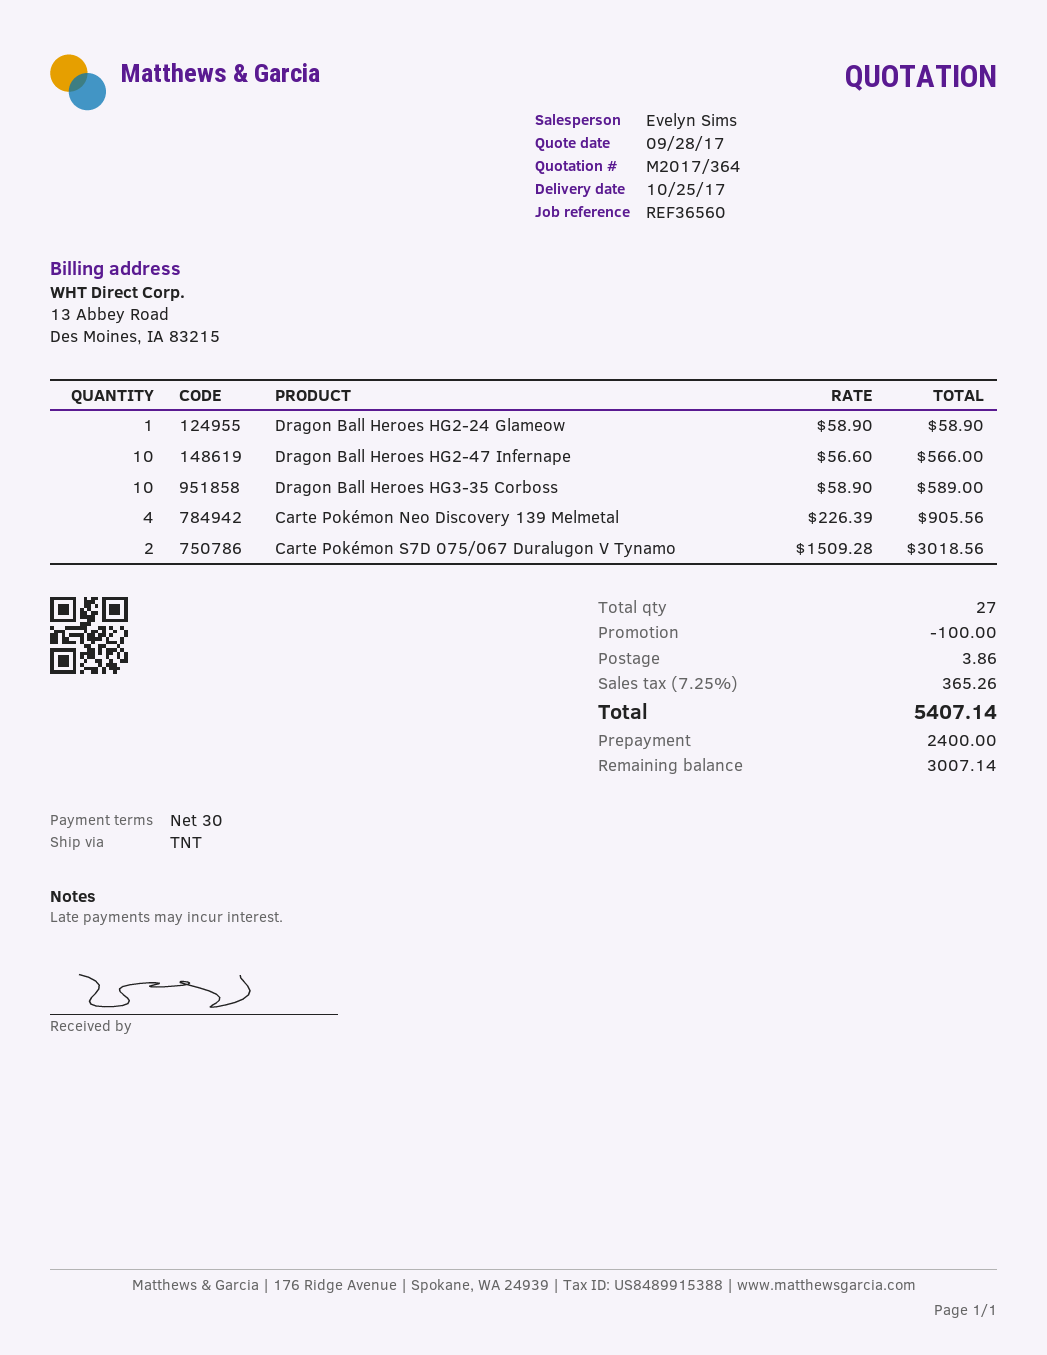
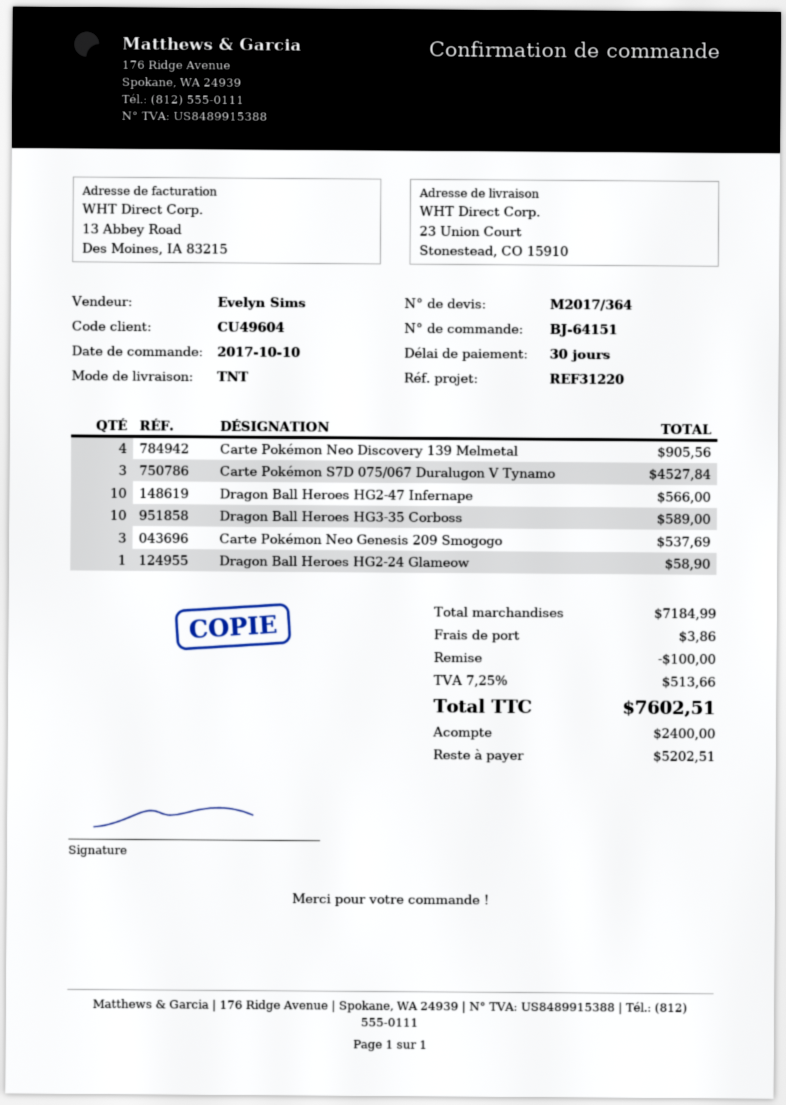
reference: REF36560 -> REF31220
Carte Pokémon S7D 075/067 Duralugon V Tynamo: 2 for 3018.56 -> 3 for 4527.84
Carte Pokémon Neo Genesis 209 Smogogo: none -> 3 for 537.69
tax: 7.25% = 365.26 -> 7.25% = 513.66
total: 5407.14 -> 7602.51
balance: 3007.14 -> 5202.51

